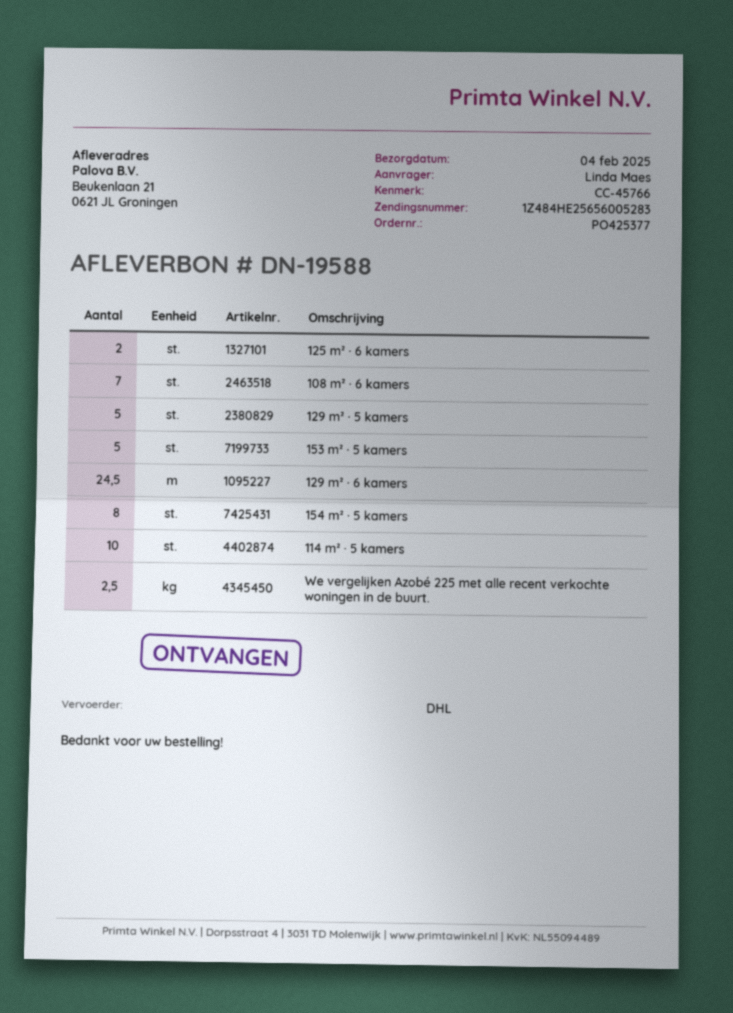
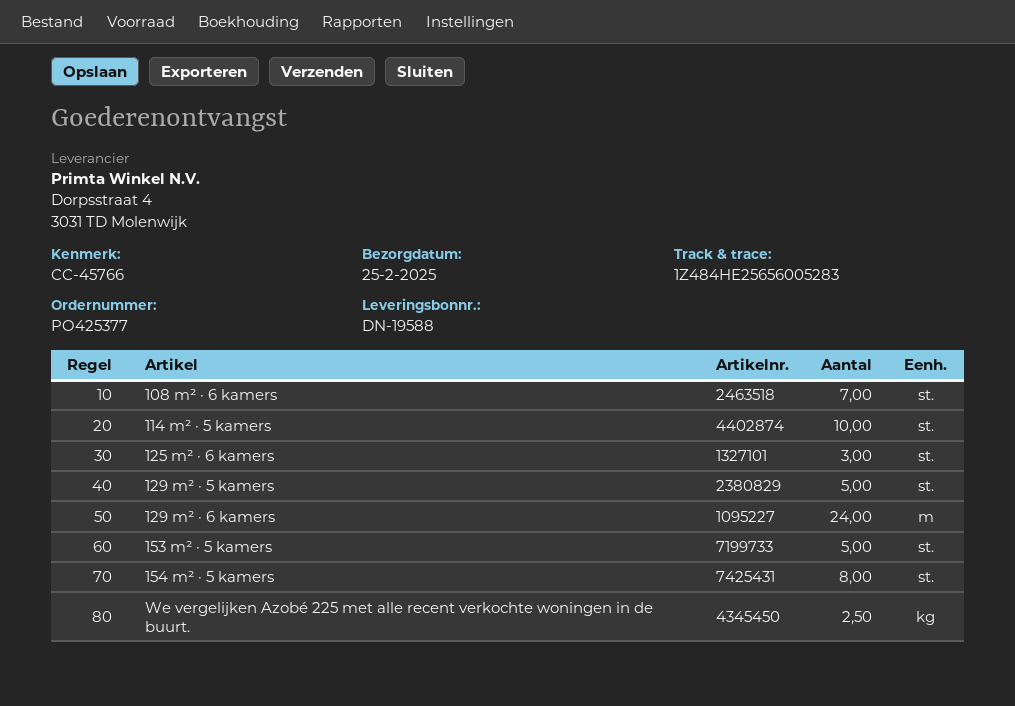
delivery date: 2025-02-04 -> 2025-02-25
125 m² · 6 kamers: 2 -> 3
129 m² · 6 kamers: 24.5 -> 24

